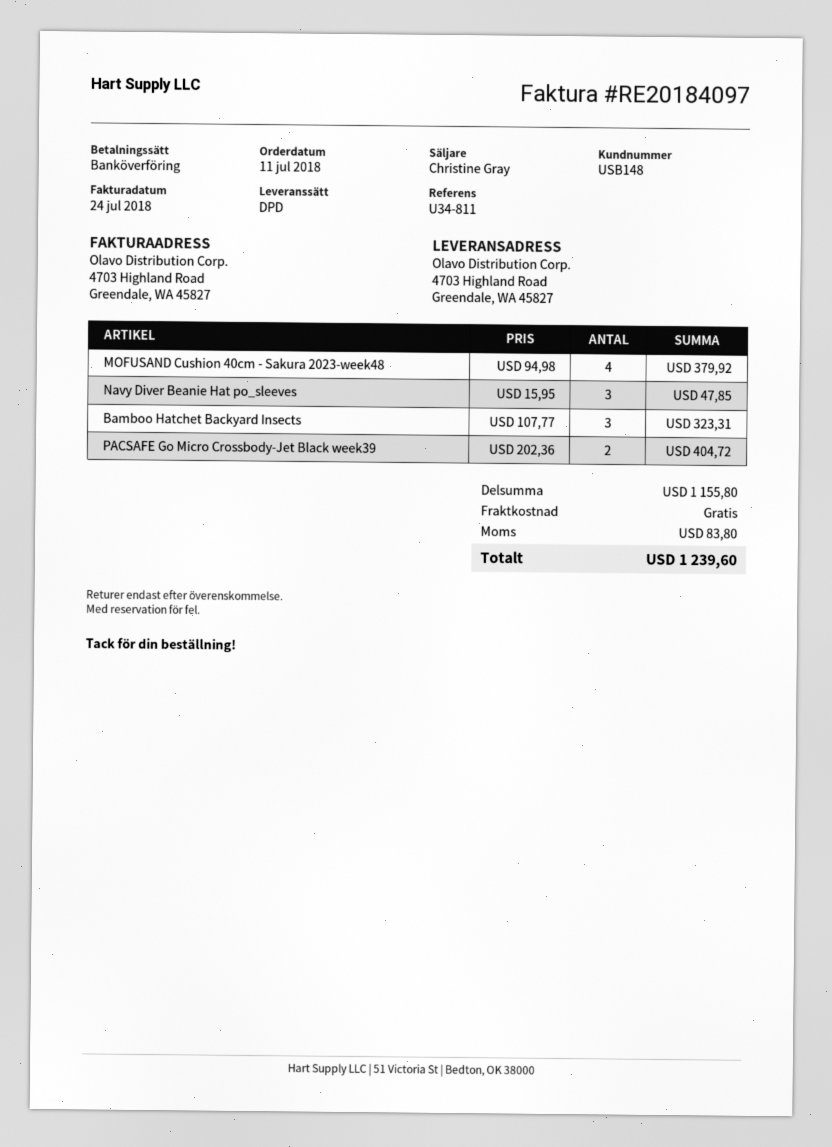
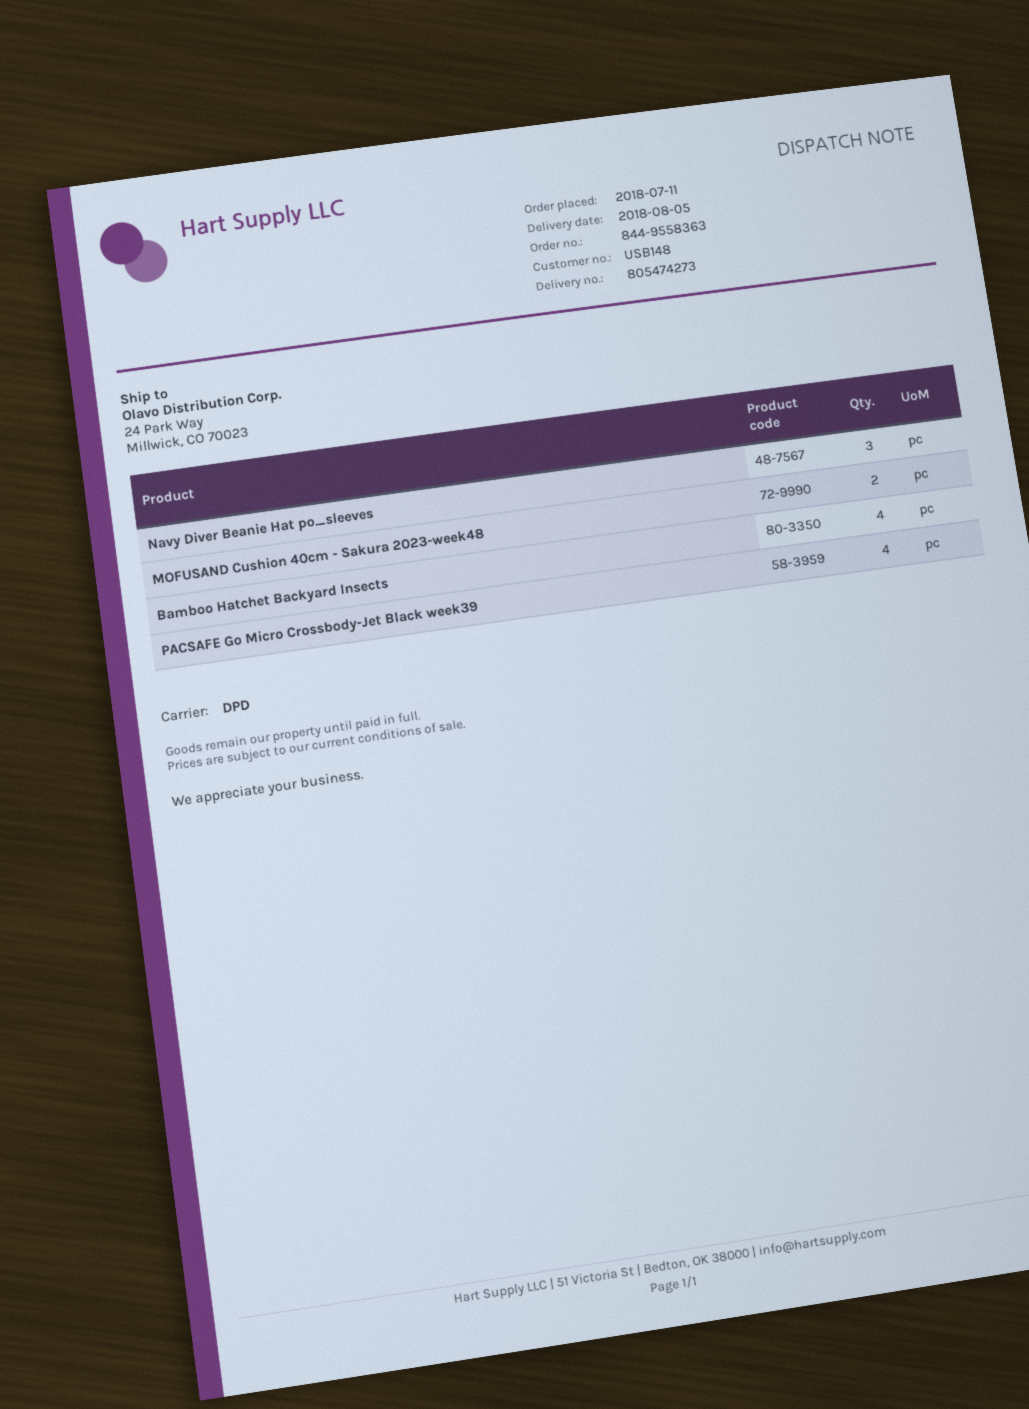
ship to: 4703 Highland Road, Greendale, WA 45827 -> 24 Park Way, Millwick, CO 70023
MOFUSAND Cushion 40cm - Sakura 2023-week48: 4 -> 2
Bamboo Hatchet Backyard Insects: 3 -> 4
PACSAFE Go Micro Crossbody-Jet Black week39: 2 -> 4

